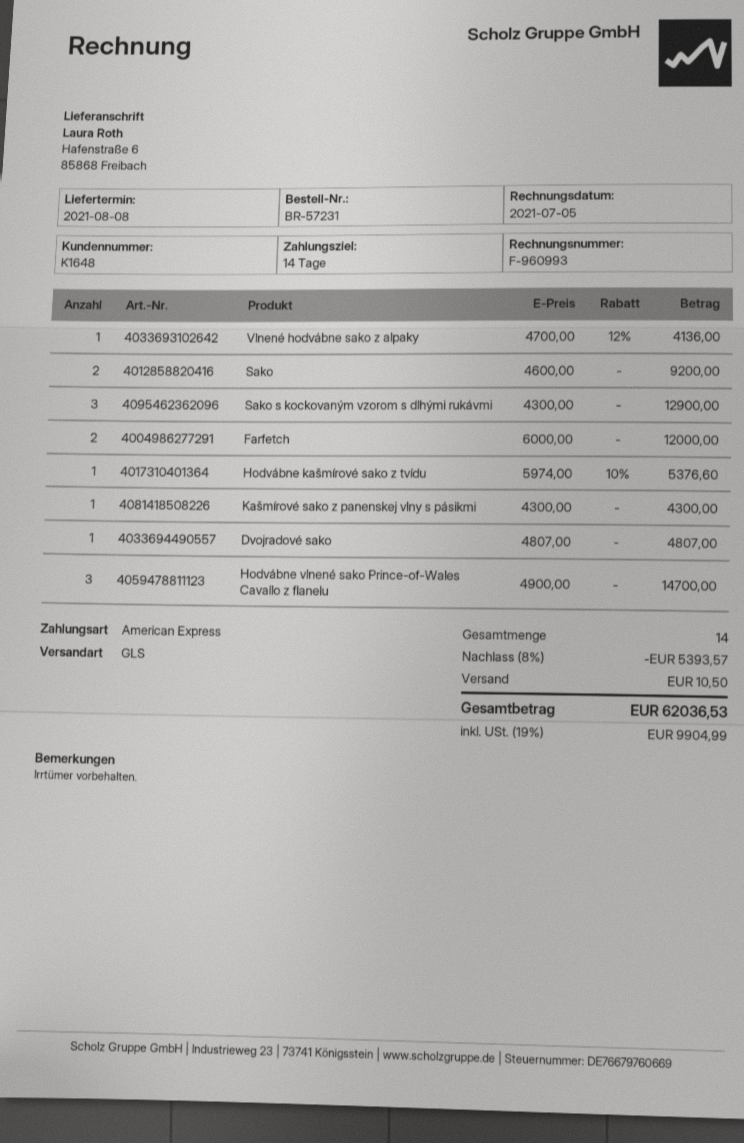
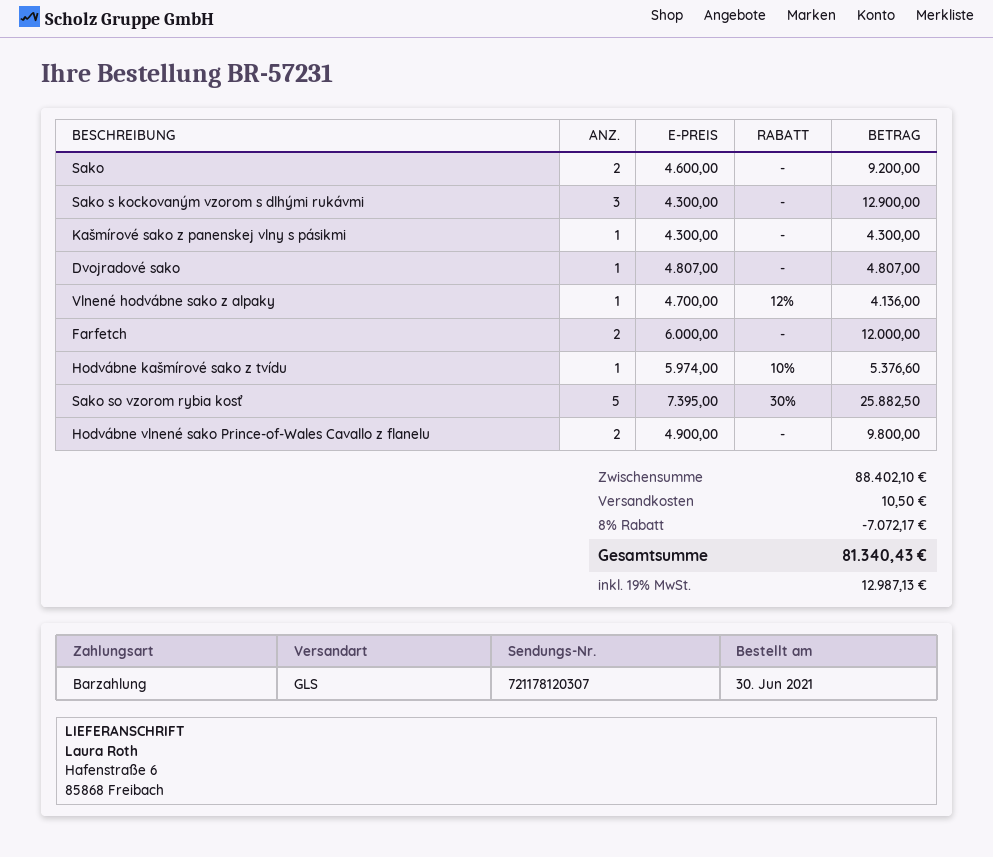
payment method: American Express -> cash
Hodvábne vlnené sako Prince-of-Wales Cavallo z flanelu: 3 x 4900.00 = 14700.00 -> 2 x 4900.00 = 9800.00
Sako so vzorom rybia kosť: none -> 5 x 7395.00 - 30% = 25882.50
discount: 8% = 5393.57 -> 8% = 7072.17
tax: 19% = 9904.99 -> 19% = 12987.13
total: 62036.53 -> 81340.43

